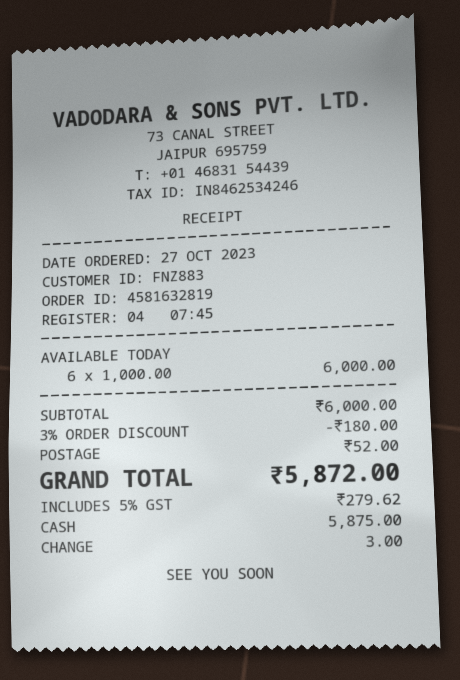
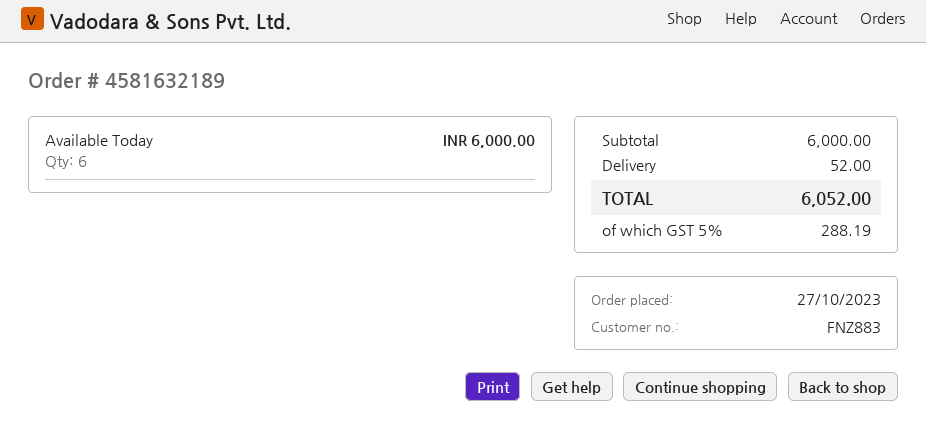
order number: 4581632819 -> 4581632189
discount: 3% = 180.00 -> none
tax: 5% = 279.62 -> 5% = 288.19
total: 5872.00 -> 6052.00

